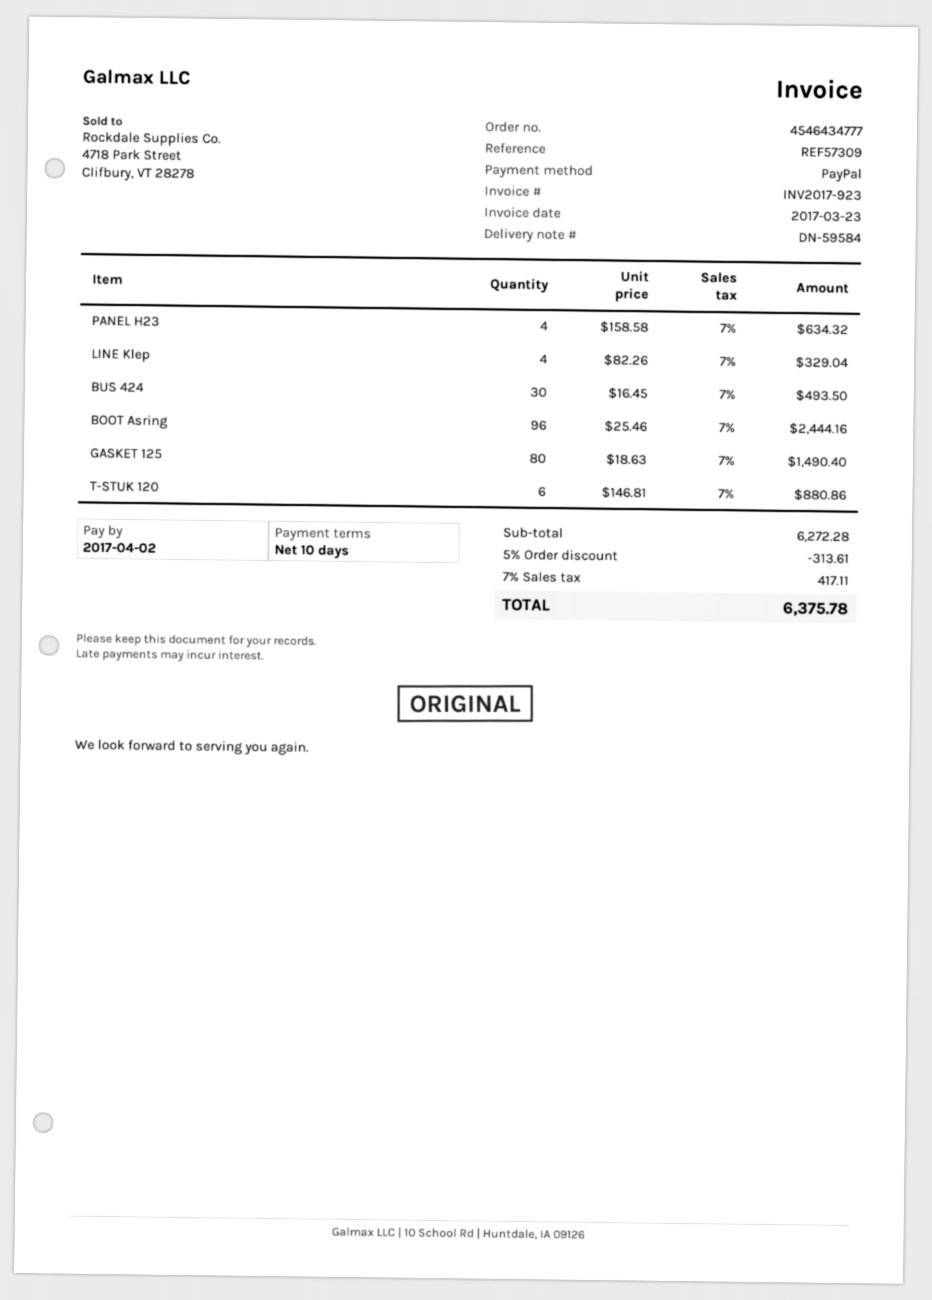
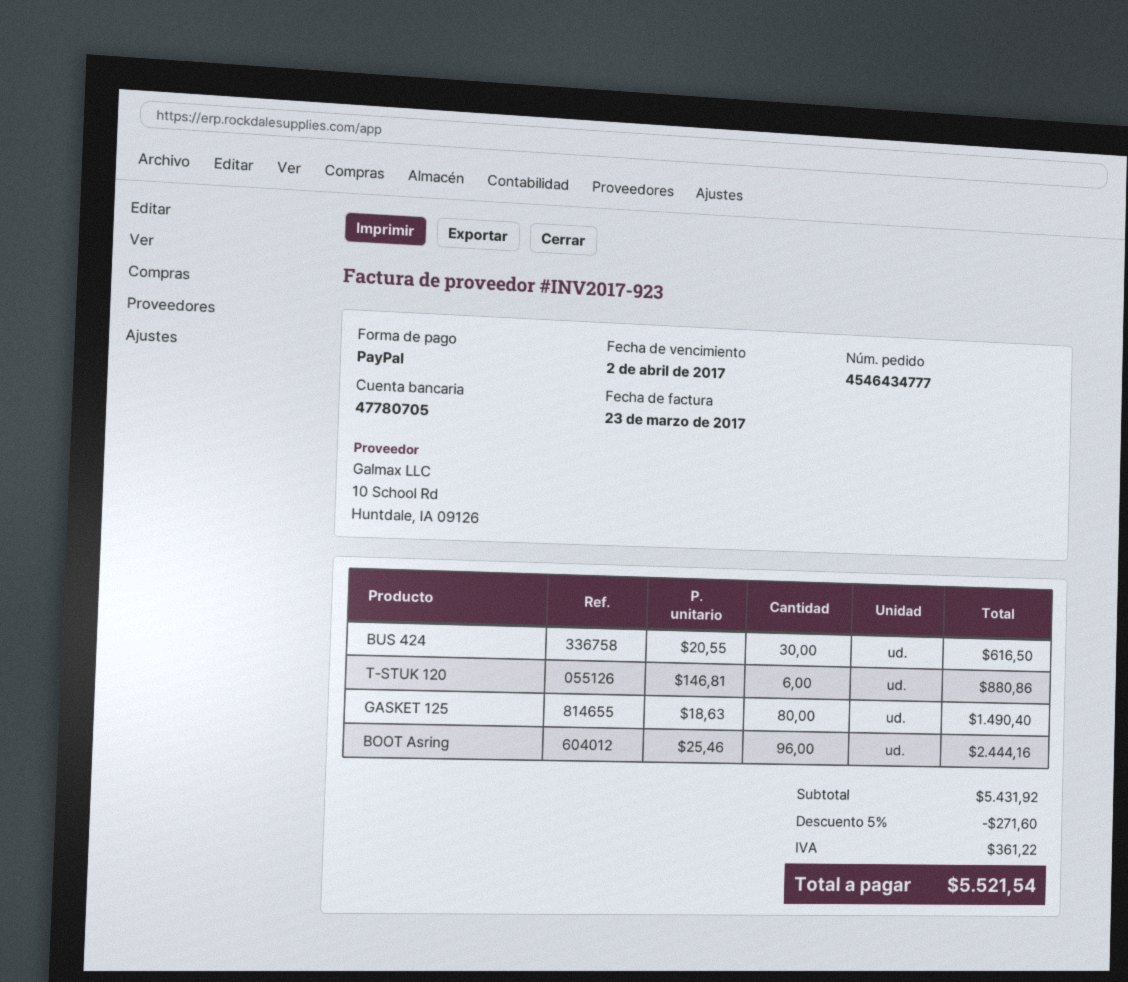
PANEL H23: 4 x 158.58 = 634.32 -> none
LINE Klep: 4 x 82.26 = 329.04 -> none
BUS 424: 30 x 16.45 = 493.50 -> 30 x 20.55 = 616.50
subtotal: 6272.28 -> 5431.92
discount: 5% = 313.61 -> 5% = 271.60
tax: 417.11 -> 361.22
total: 6375.78 -> 5521.54

